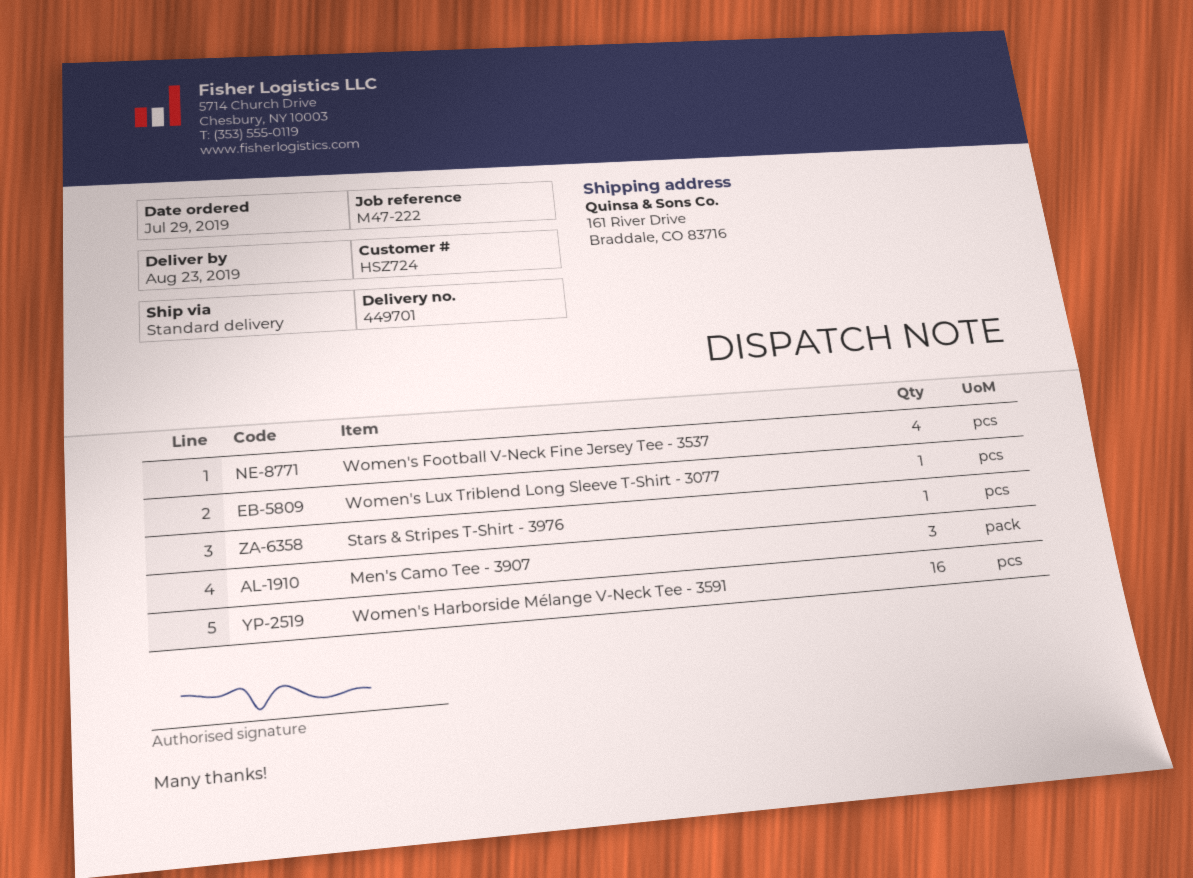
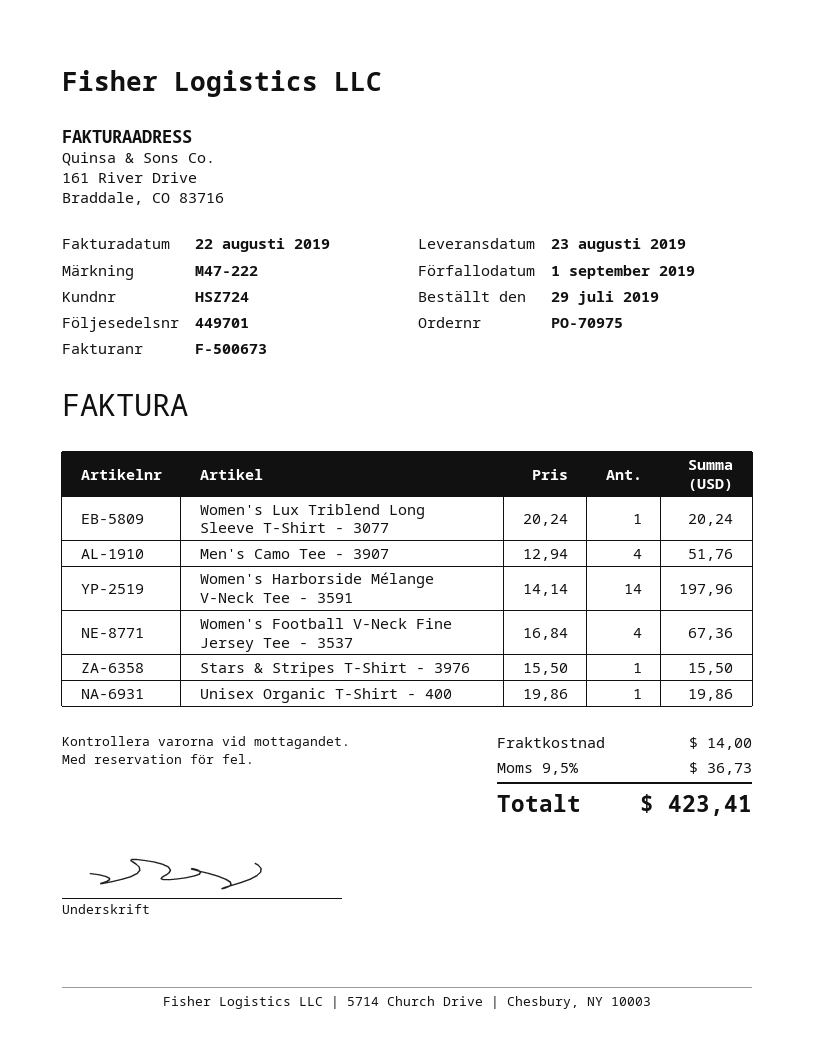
Men's Camo Tee - 3907: 3 -> 4
Women's Harborside Mélange V-Neck Tee - 3591: 16 -> 14
Unisex Organic T-Shirt - 400: none -> 1

